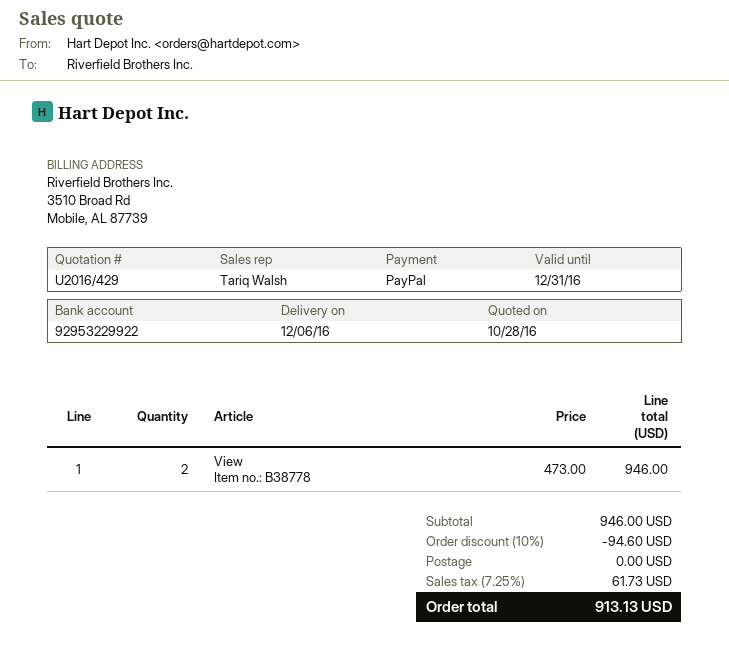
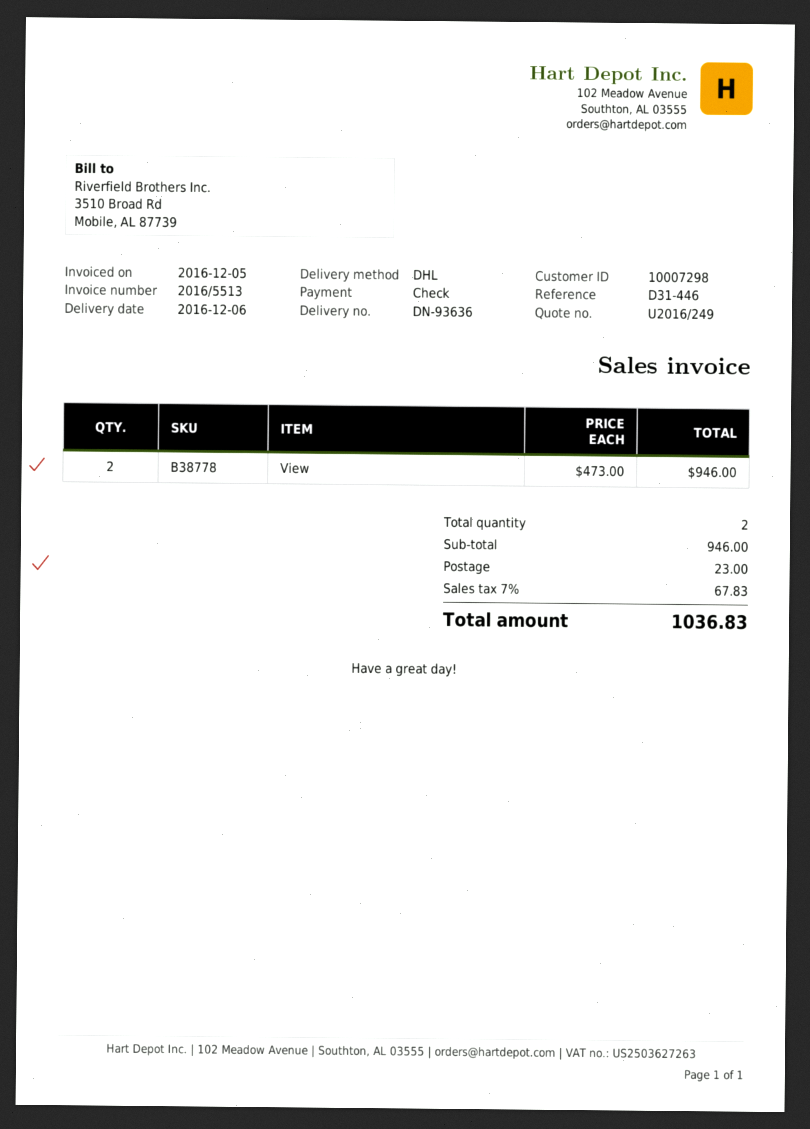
quote number: U2016/429 -> U2016/249
payment method: PayPal -> cheque
discount: 10% = 94.60 -> none
shipping: 0.00 -> 23.00
tax: 7.25% = 61.73 -> 7% = 67.83
total: 913.13 -> 1036.83

